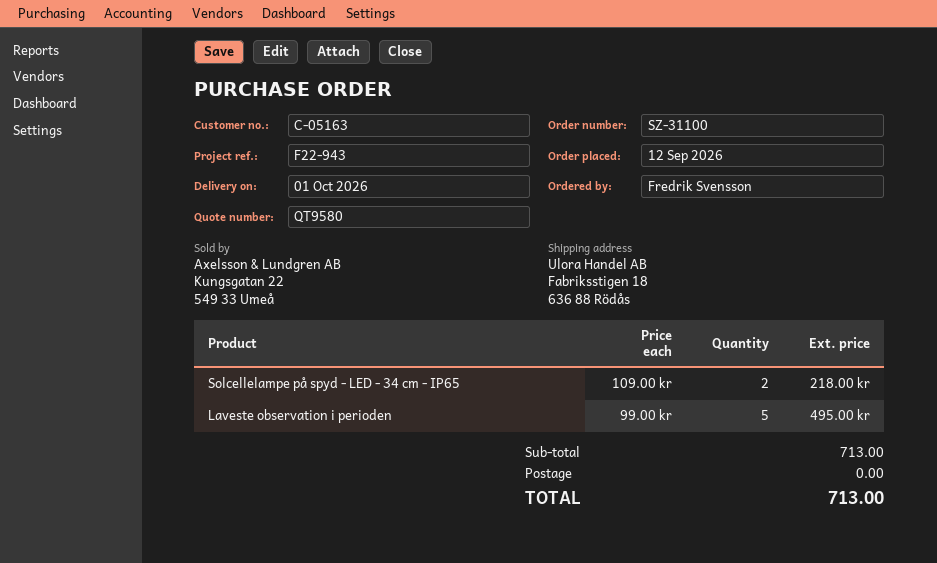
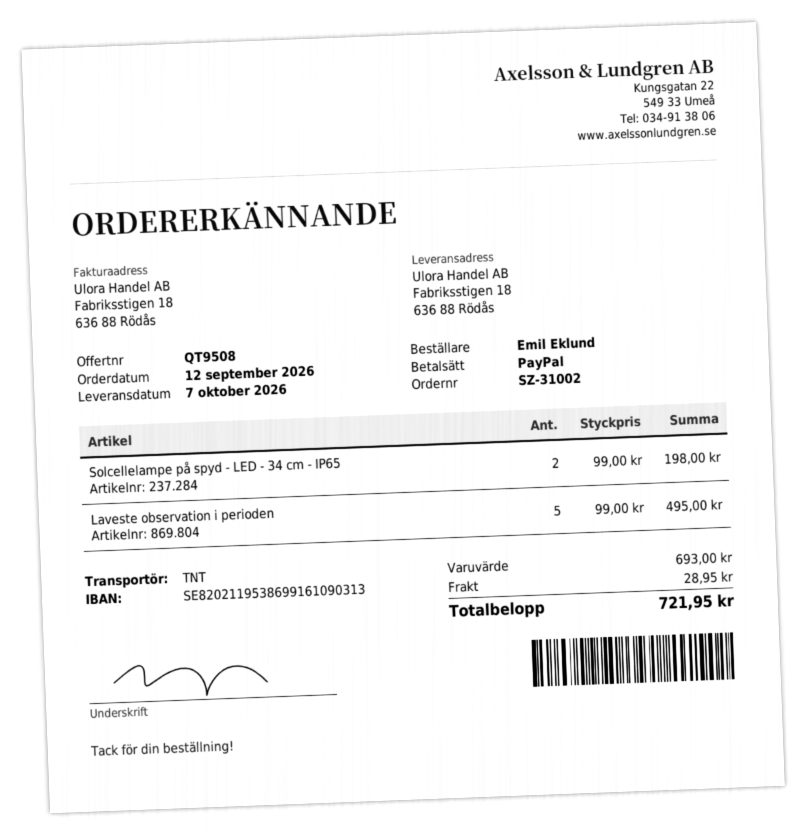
quote number: QT9580 -> QT9508
order number: SZ-31100 -> SZ-31002
delivery date: 2026-10-01 -> 2026-10-07
ordered by: Fredrik Svensson -> Emil Eklund
Solcellelampe på spyd - LED - 34 cm - IP65: 2 x 109.00 = 218.00 -> 2 x 99.00 = 198.00
subtotal: 713.00 -> 693.00
shipping: 0.00 -> 28.95
total: 713.00 -> 721.95

